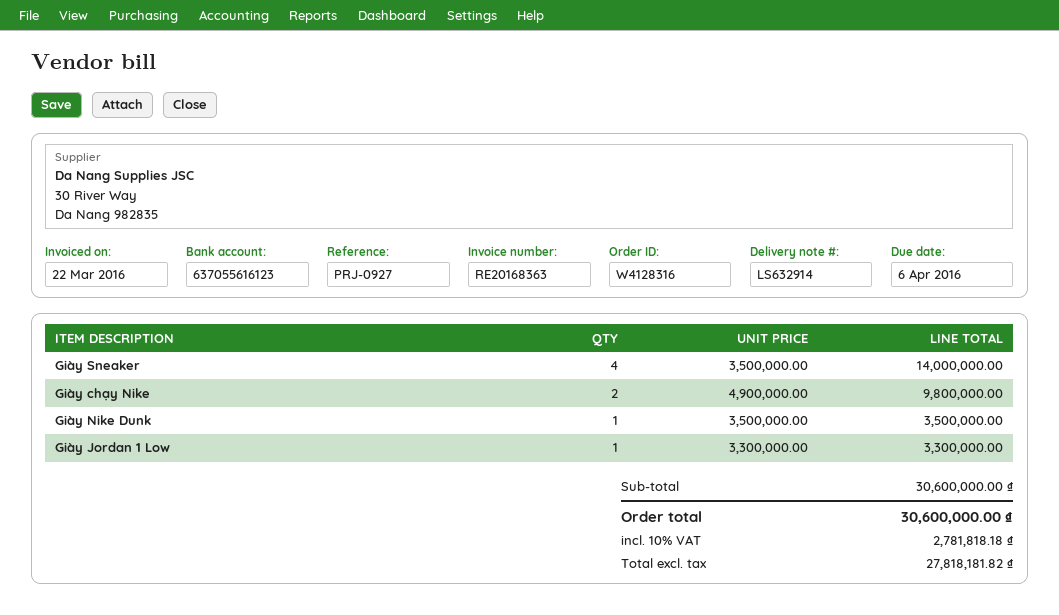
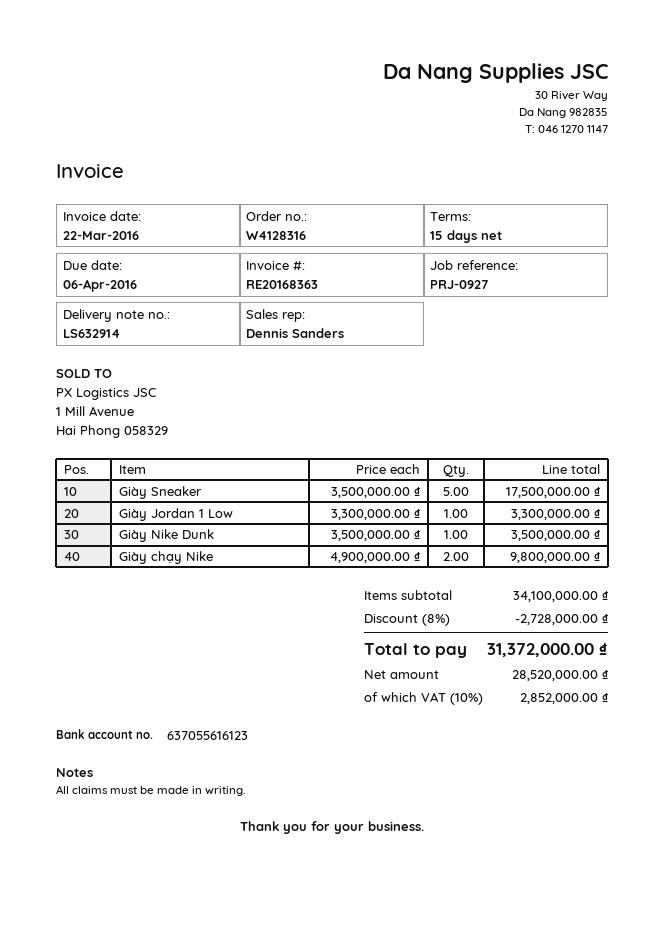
Giày Sneaker: 4 x 3500000.00 = 14000000.00 -> 5 x 3500000.00 = 17500000.00
subtotal: 30600000.00 -> 34100000.00
discount: none -> 8% = 2728000.00
net: 27818181.82 -> 28520000.00
tax: 10% = 2781818.18 -> 10% = 2852000.00
total: 30600000.00 -> 31372000.00

